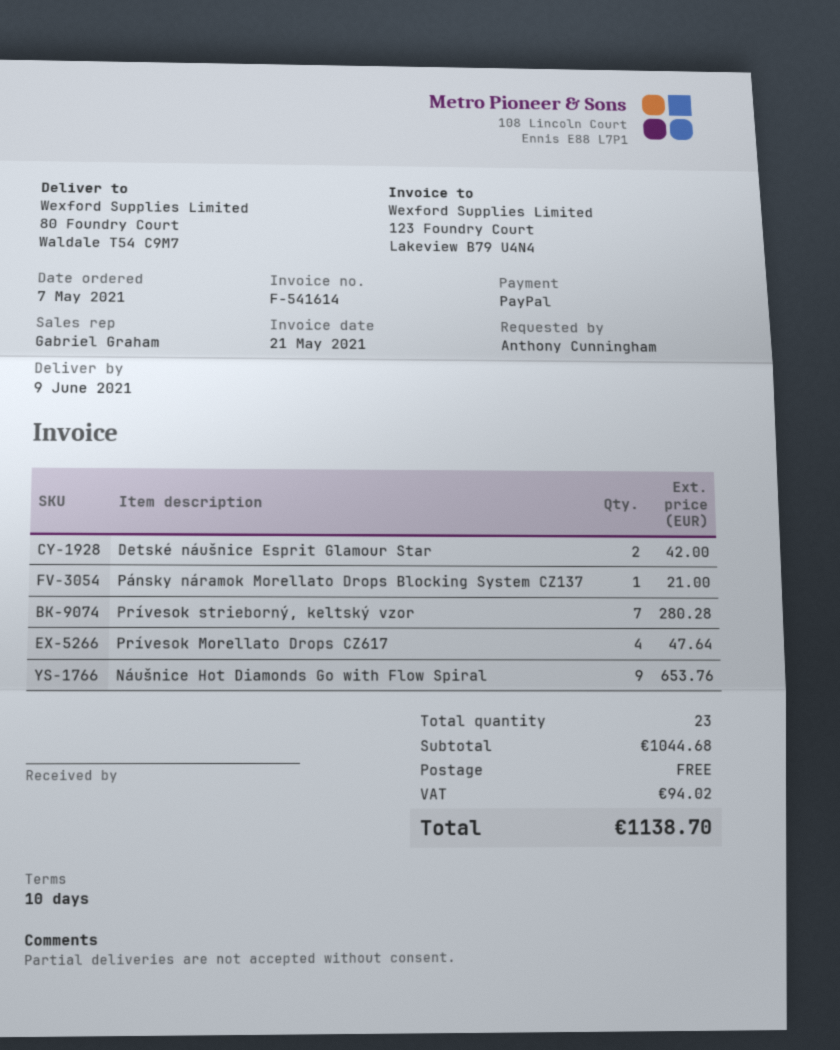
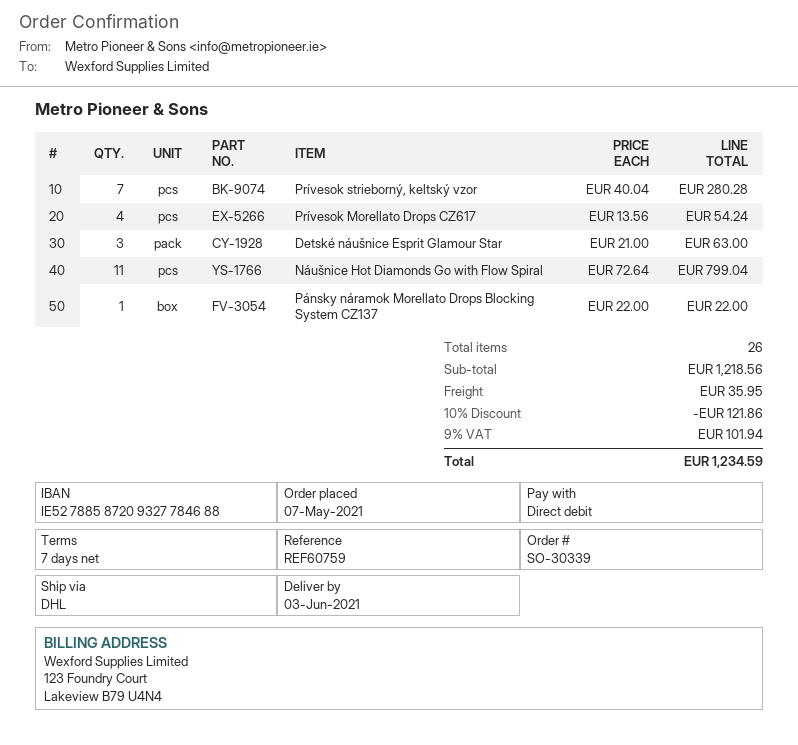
delivery date: 2021-06-09 -> 2021-06-03
payment terms: 10 days -> 7 days
payment method: PayPal -> direct debit
Detské náušnice Esprit Glamour Star: 2 for 42.00 -> 3 for 63.00
Pánsky náramok Morellato Drops Blocking System CZ137: 1 for 21.00 -> 1 for 22.00
Prívesok Morellato Drops CZ617: 4 for 47.64 -> 4 for 54.24
Náušnice Hot Diamonds Go with Flow Spiral: 9 for 653.76 -> 11 for 799.04
total quantity: 23 -> 26
subtotal: 1044.68 -> 1218.56
discount: none -> 10% = 121.86
shipping: 0.00 -> 35.95
tax: 94.02 -> 101.94
total: 1138.70 -> 1234.59

